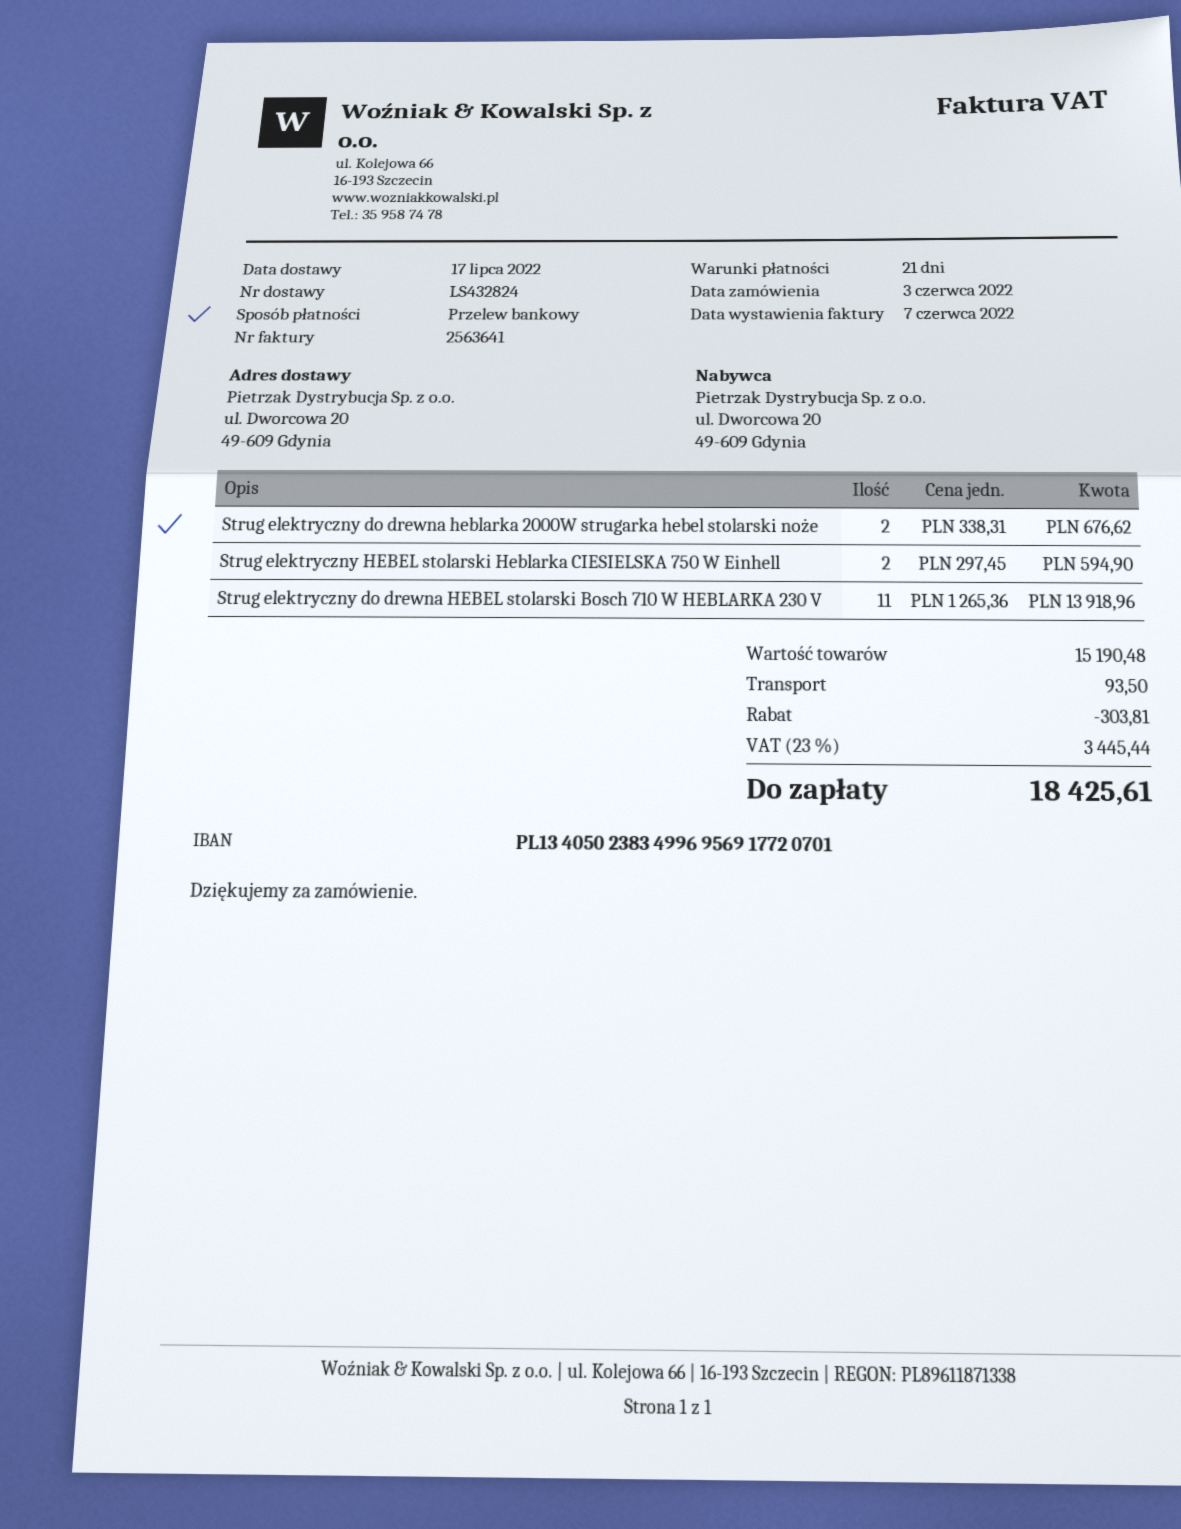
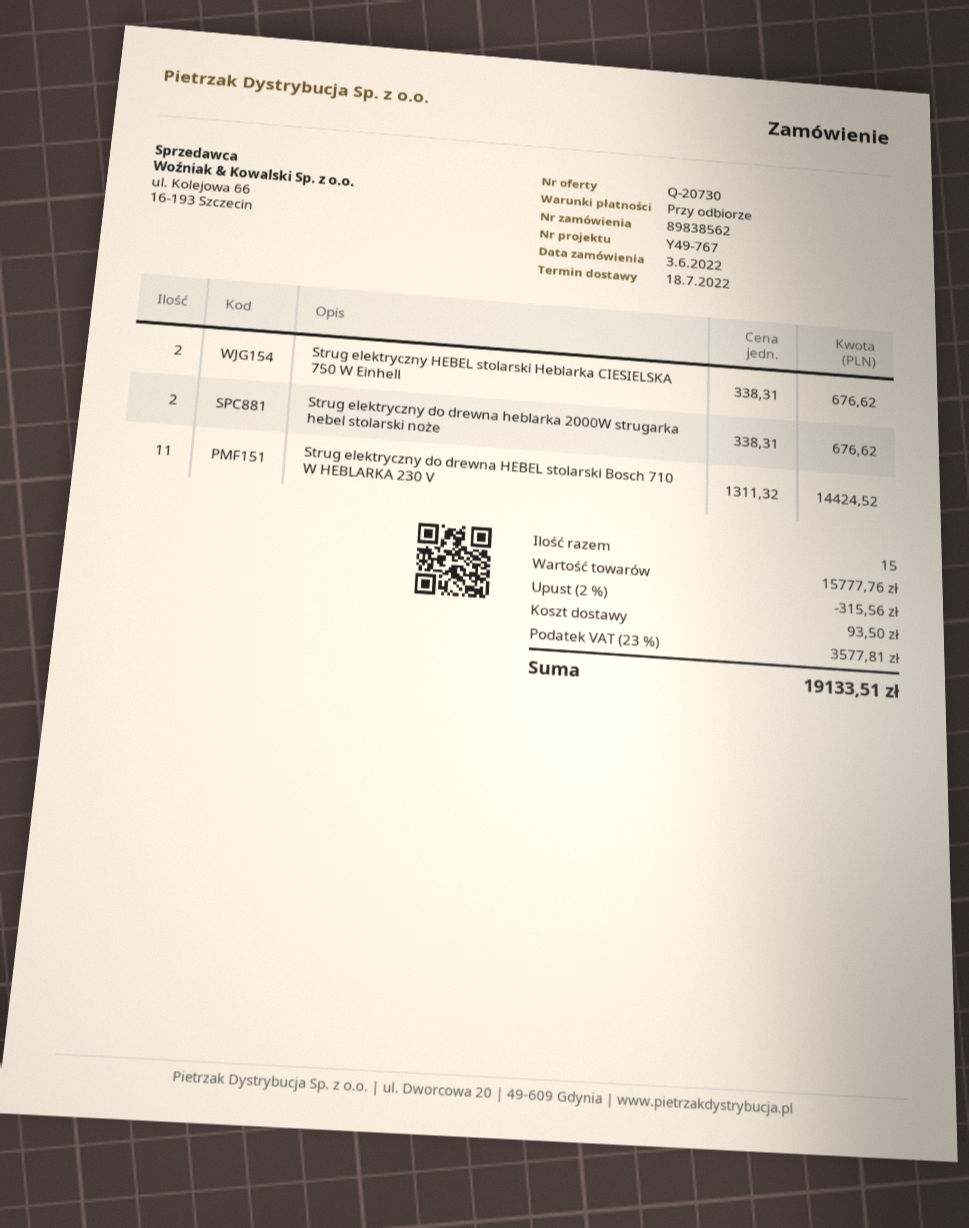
delivery date: 2022-07-17 -> 2022-07-18
payment terms: 21 days -> on receipt
Strug elektryczny HEBEL stolarski Heblarka CIESIELSKA 750 W Einhell: 2 x 297.45 = 594.90 -> 2 x 338.31 = 676.62
Strug elektryczny do drewna HEBEL stolarski Bosch 710 W HEBLARKA 230 V: 11 x 1265.36 = 13918.96 -> 11 x 1311.32 = 14424.52
subtotal: 15190.48 -> 15777.76
discount: 303.81 -> 315.56
tax: 23% = 3445.44 -> 23% = 3577.81
total: 18425.61 -> 19133.51

